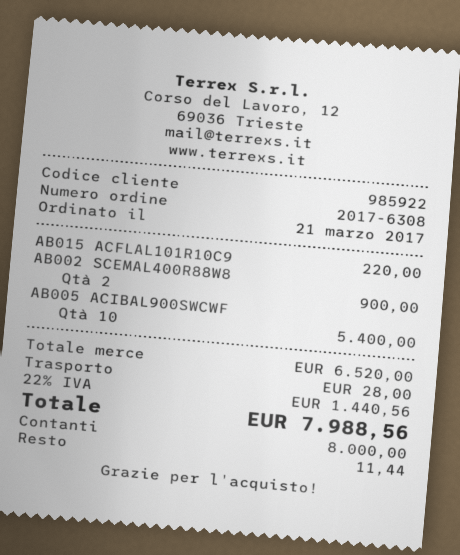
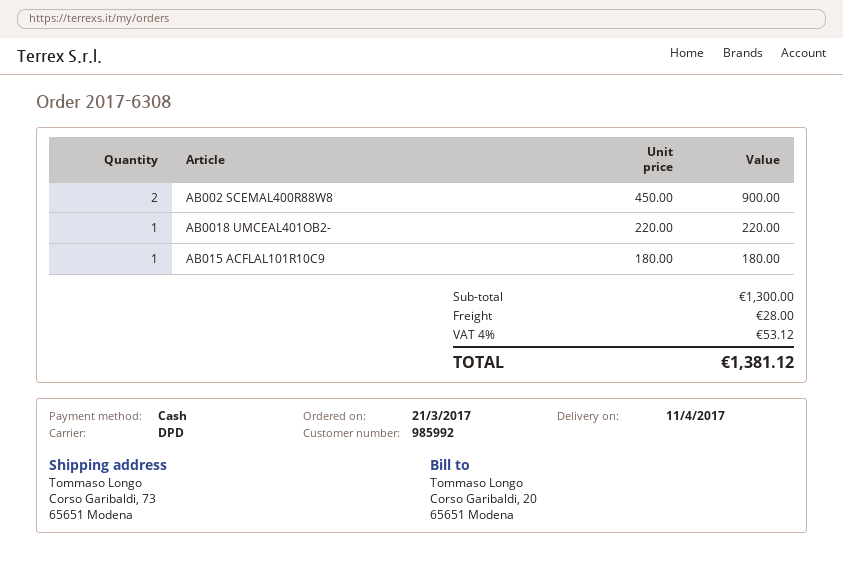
customer number: 985922 -> 985992
AB015 ACFLAL101R10C9: 1 for 220.00 -> 1 for 180.00
AB005 ACIBAL900SWCWF: 10 for 5400.00 -> none
AB0018 UMCEAL401OB2-: none -> 1 for 220.00
subtotal: 6520.00 -> 1300.00
tax: 22% = 1440.56 -> 4% = 53.12
total: 7988.56 -> 1381.12

